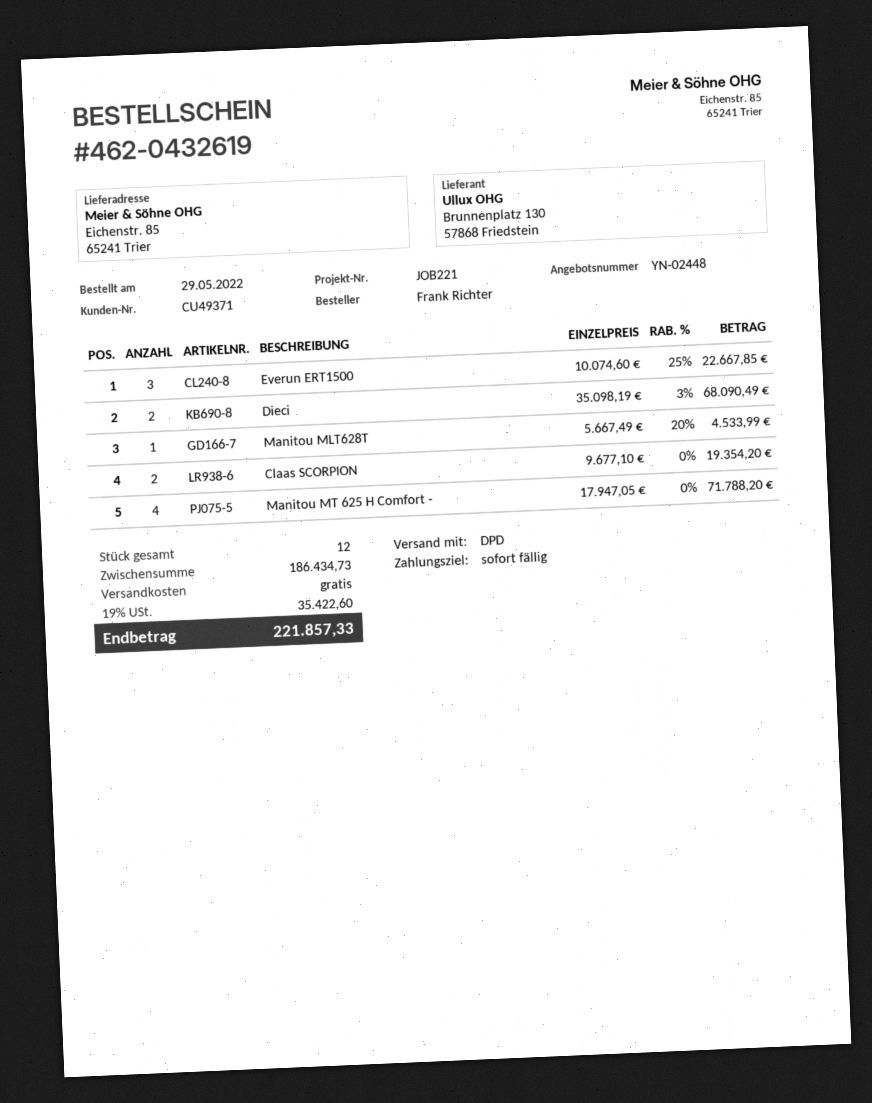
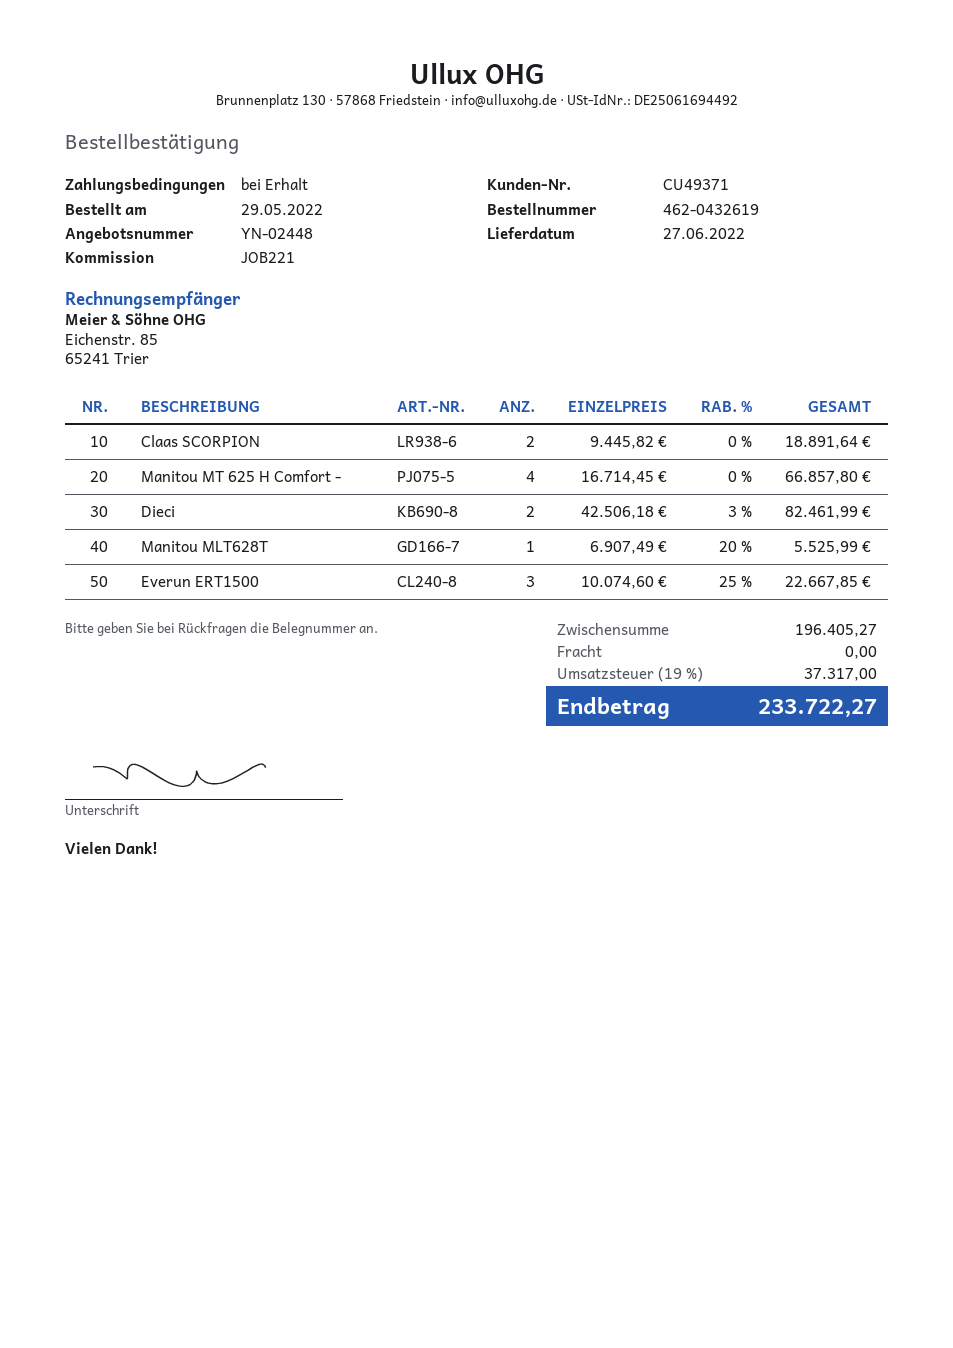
Dieci: 2 x 35098.19 - 3% = 68090.49 -> 2 x 42506.18 - 3% = 82461.99
Manitou MLT628T: 1 x 5667.49 - 20% = 4533.99 -> 1 x 6907.49 - 20% = 5525.99
Claas SCORPION: 2 x 9677.10 = 19354.20 -> 2 x 9445.82 = 18891.64
Manitou MT 625 H Comfort -: 4 x 17947.05 = 71788.20 -> 4 x 16714.45 = 66857.80
subtotal: 186434.73 -> 196405.27
tax: 19% = 35422.60 -> 19% = 37317.00
total: 221857.33 -> 233722.27

